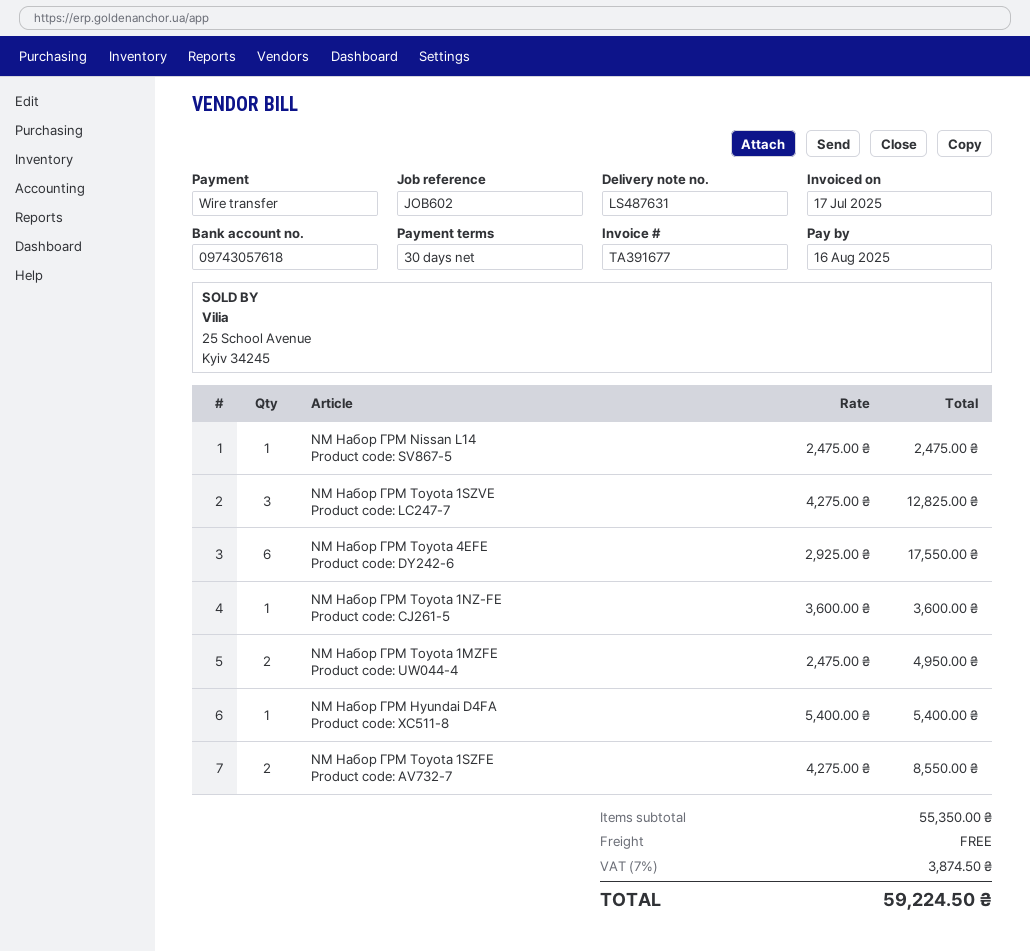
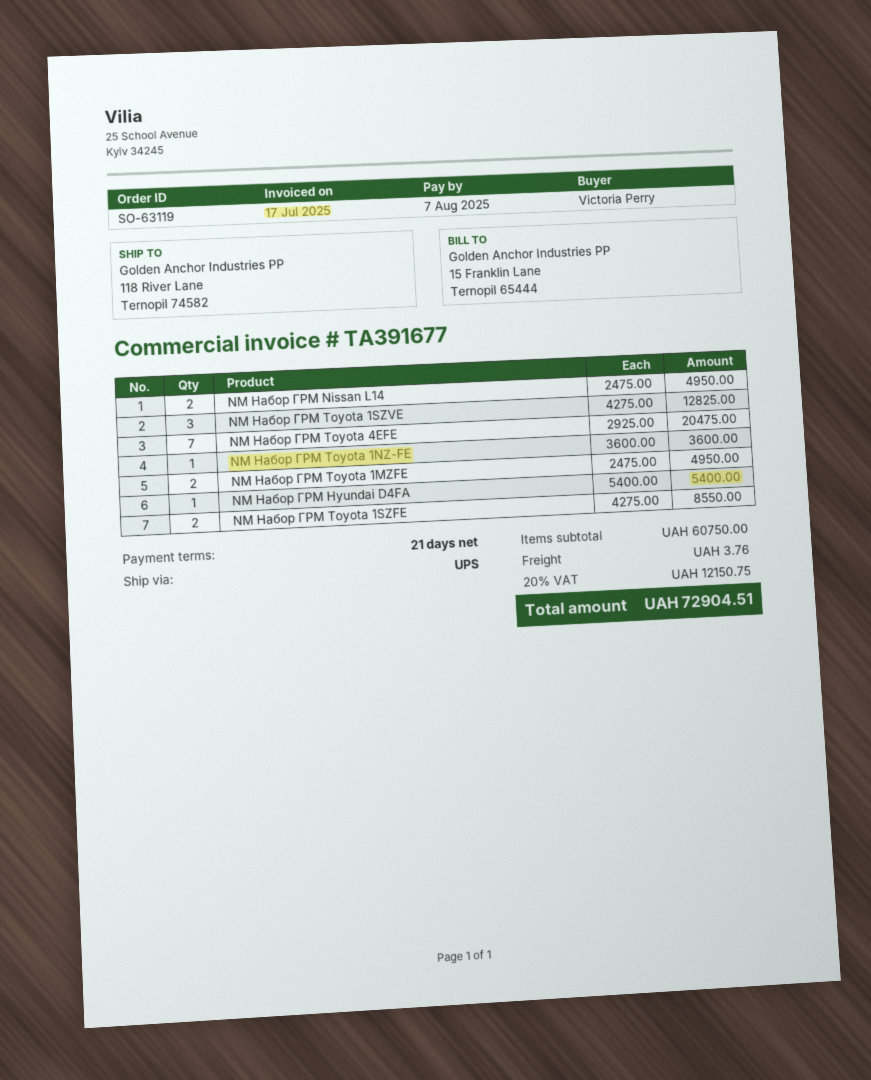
payment terms: 30 days -> 21 days
due date: 2025-08-16 -> 2025-08-07
NM Набор ГРМ Nissan L14: 1 x 2475.00 = 2475.00 -> 2 x 2475.00 = 4950.00
NM Набор ГРМ Toyota 4EFE: 6 x 2925.00 = 17550.00 -> 7 x 2925.00 = 20475.00
subtotal: 55350.00 -> 60750.00
shipping: 0.00 -> 3.76
tax: 7% = 3874.50 -> 20% = 12150.75
total: 59224.50 -> 72904.51

